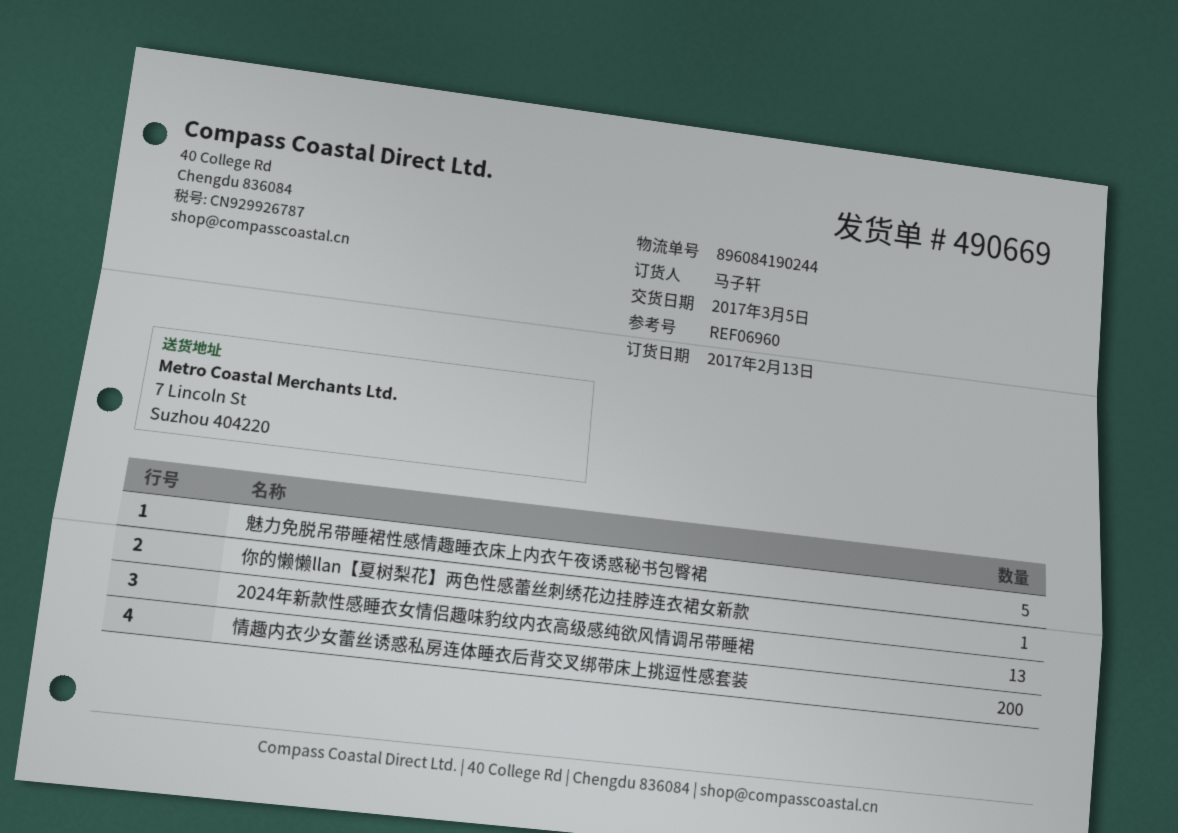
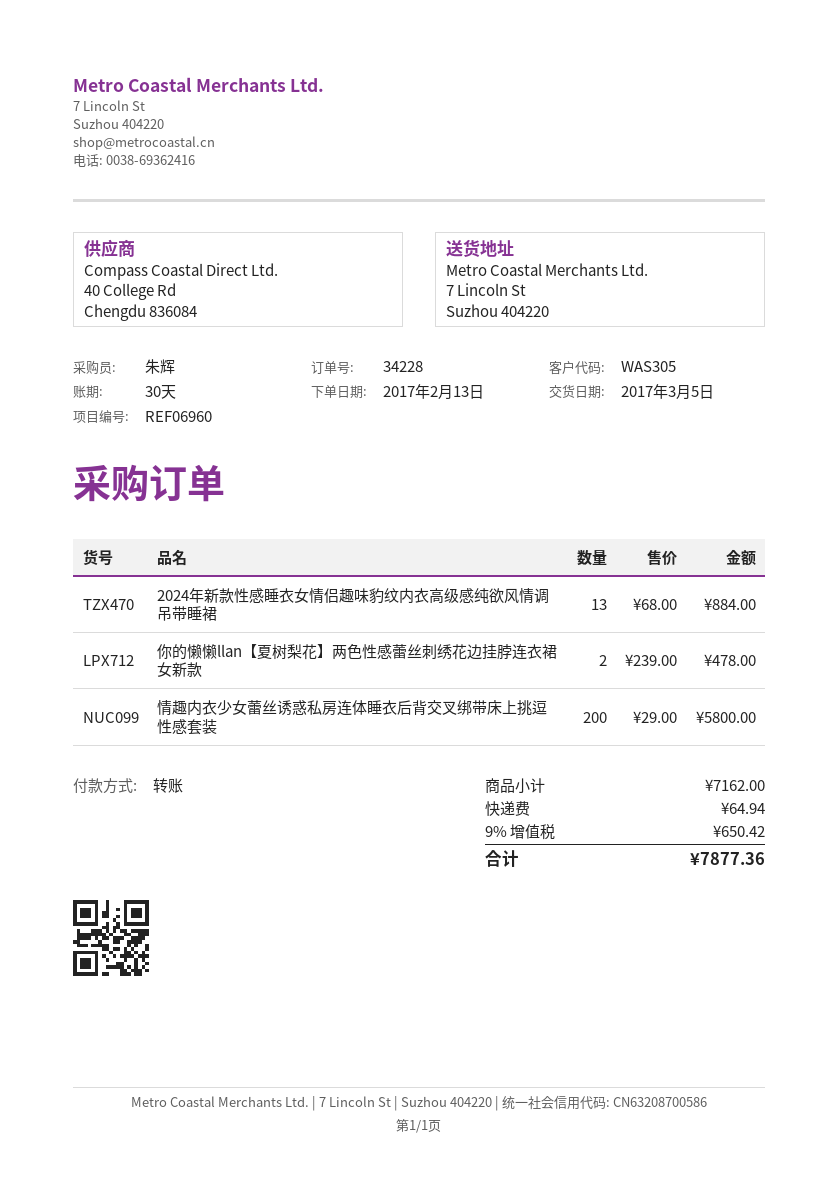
ordered by: 马子轩 -> 朱辉
魅力免脱吊带睡裙性感情趣睡衣床上内衣午夜诱惑秘书包臀裙: 5 -> none
你的懒懒llan【夏树梨花】两色性感蕾丝刺绣花边挂脖连衣裙女新款: 1 -> 2

